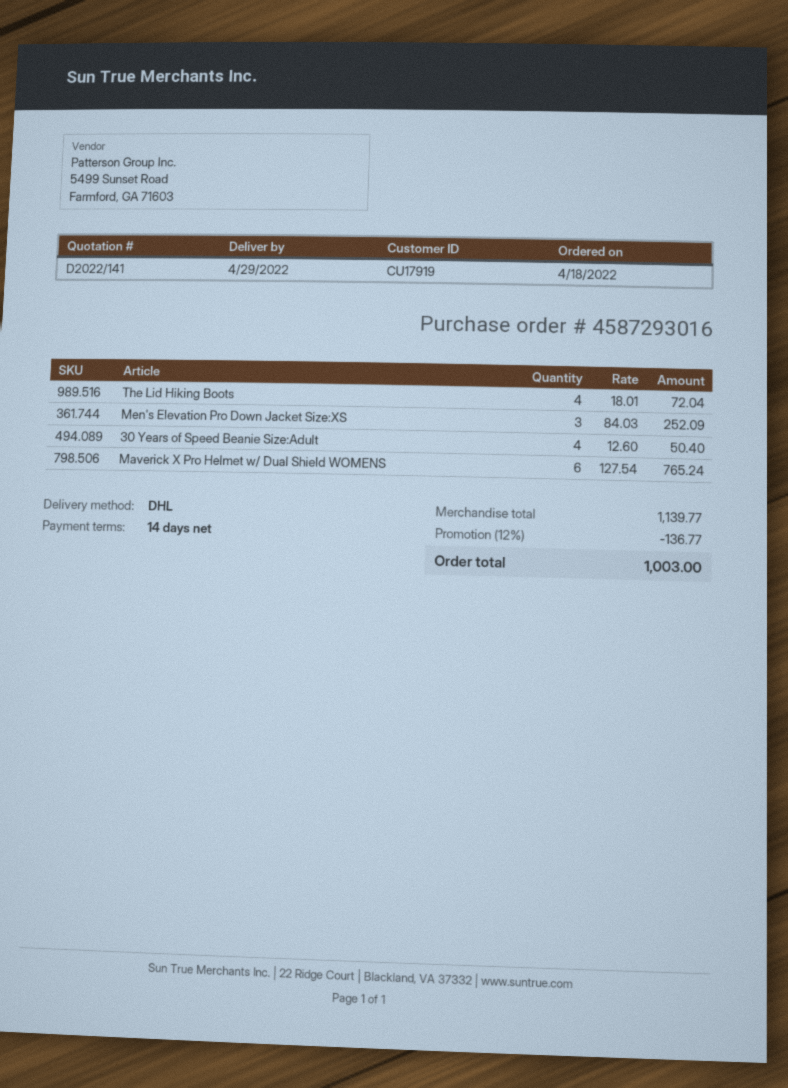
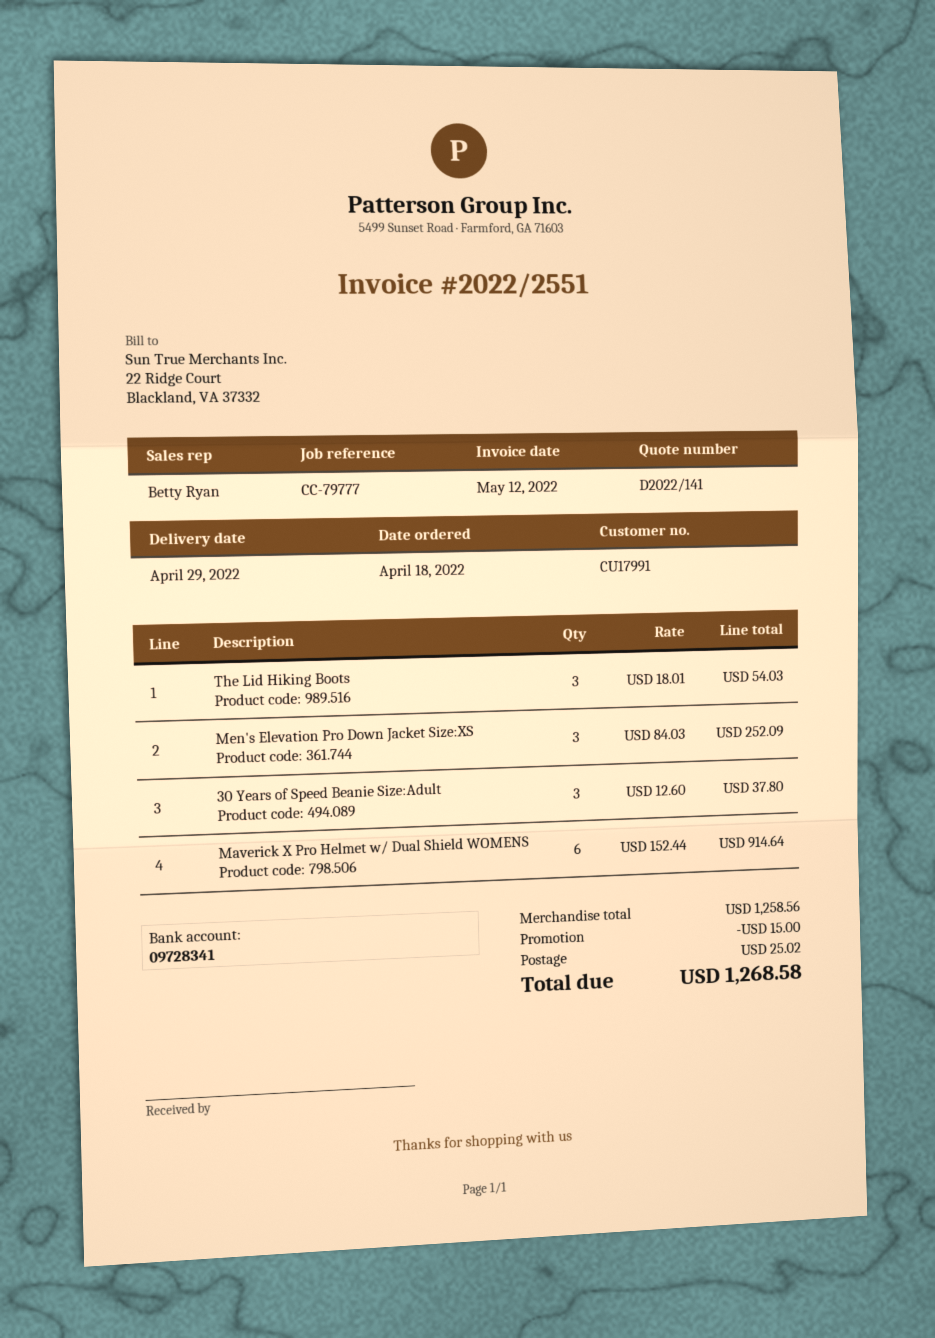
customer number: CU17919 -> CU17991
The Lid Hiking Boots: 4 x 18.01 = 72.04 -> 3 x 18.01 = 54.03
30 Years of Speed Beanie Size:Adult: 4 x 12.60 = 50.40 -> 3 x 12.60 = 37.80
Maverick X Pro Helmet w/ Dual Shield WOMENS: 6 x 127.54 = 765.24 -> 6 x 152.44 = 914.64
subtotal: 1139.77 -> 1258.56
discount: 136.77 -> 15.00
shipping: none -> 25.02
total: 1003.00 -> 1268.58

